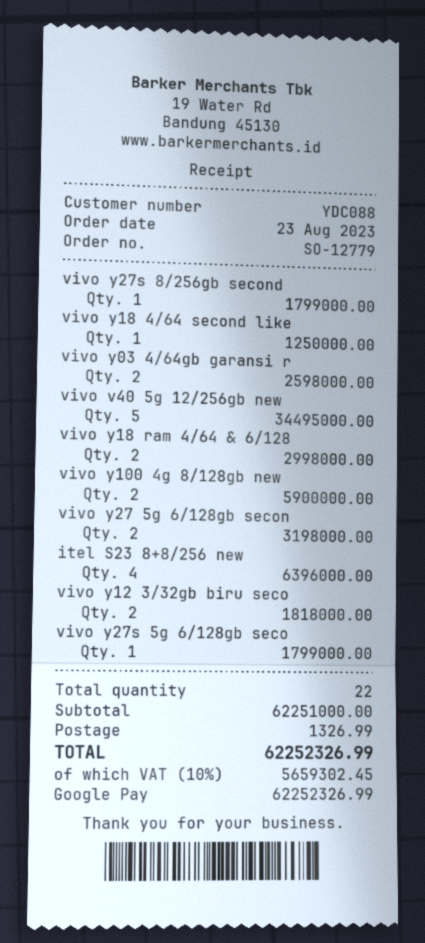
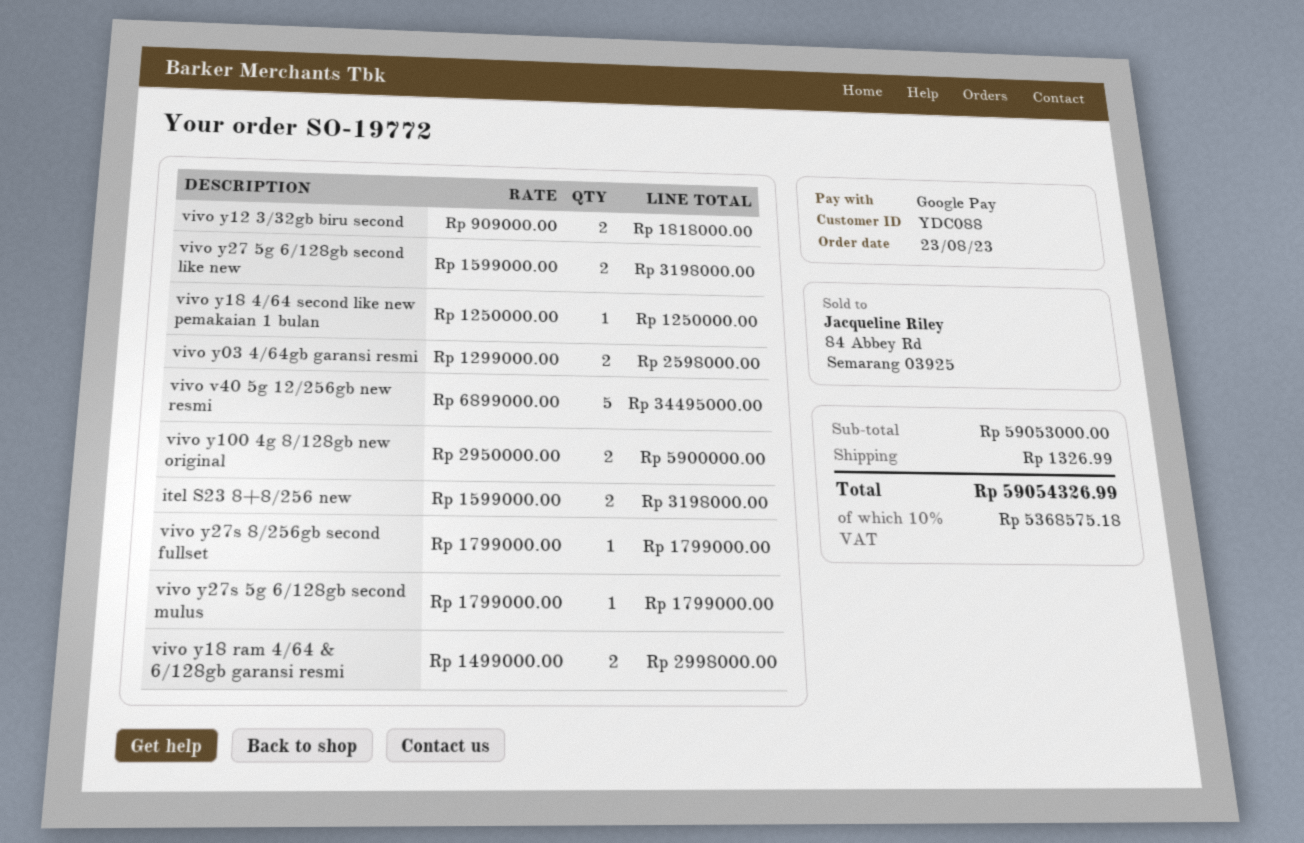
order number: SO-12779 -> SO-19772
itel S23 8+8/256 new: 4 for 6396000.00 -> 2 for 3198000.00
subtotal: 62251000.00 -> 59053000.00
tax: 10% = 5659302.45 -> 10% = 5368575.18
total: 62252326.99 -> 59054326.99

